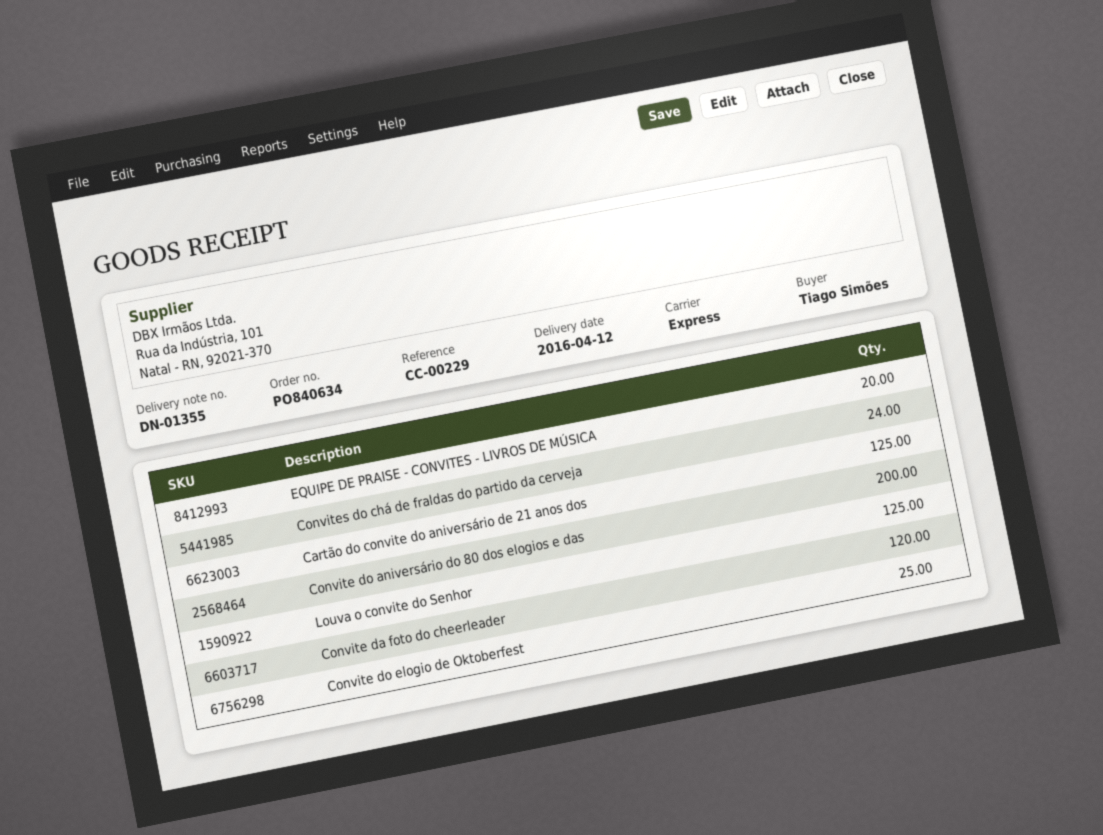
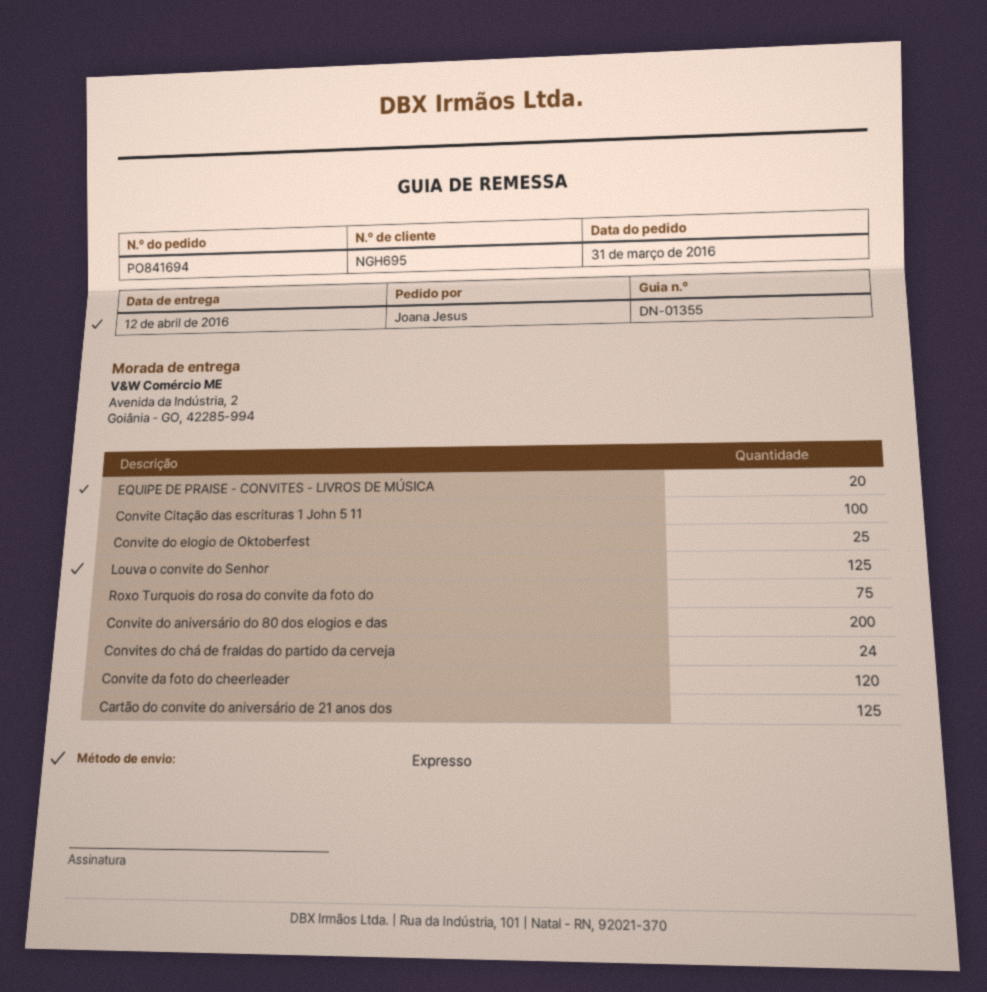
order number: PO840634 -> PO841694
ordered by: Tiago Simões -> Joana Jesus
Convite Citação das escrituras 1 John 5 11: none -> 100
Roxo Turquois do rosa do convite da foto do: none -> 75

